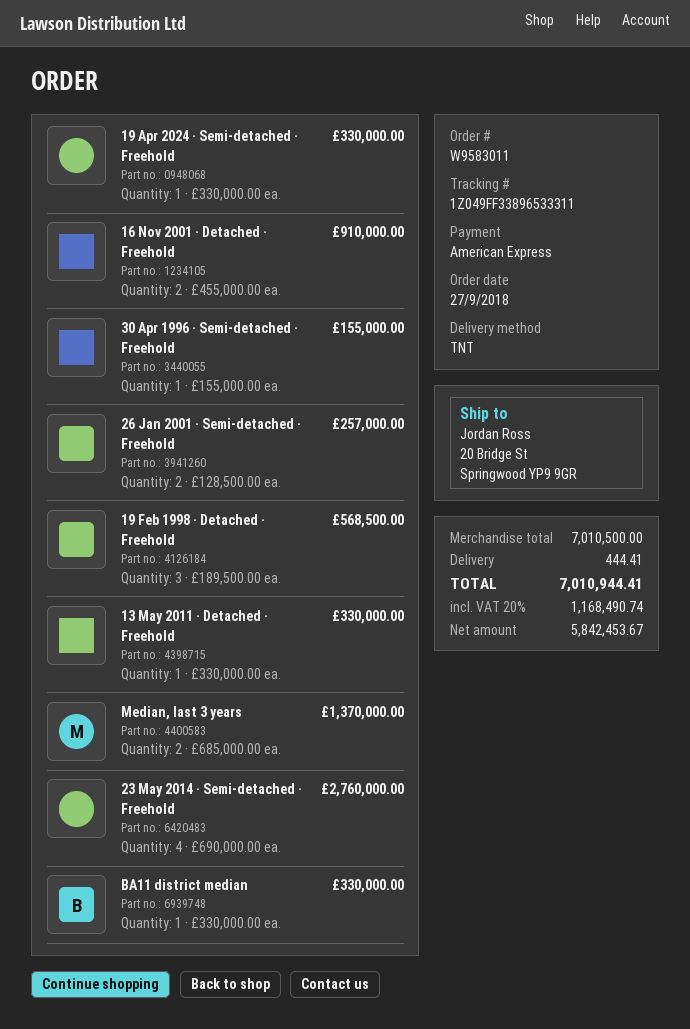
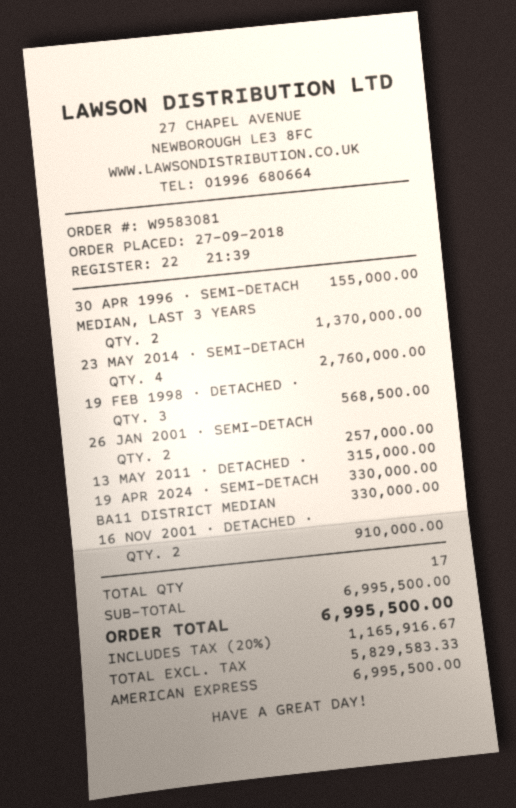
order number: W9583011 -> W9583081
13 May 2011 · Detached · Freehold: 1 for 330000.00 -> 1 for 315000.00
subtotal: 7010500.00 -> 6995500.00
shipping: 444.41 -> none
net: 5842453.67 -> 5829583.33
tax: 20% = 1168490.74 -> 20% = 1165916.67
total: 7010944.41 -> 6995500.00

